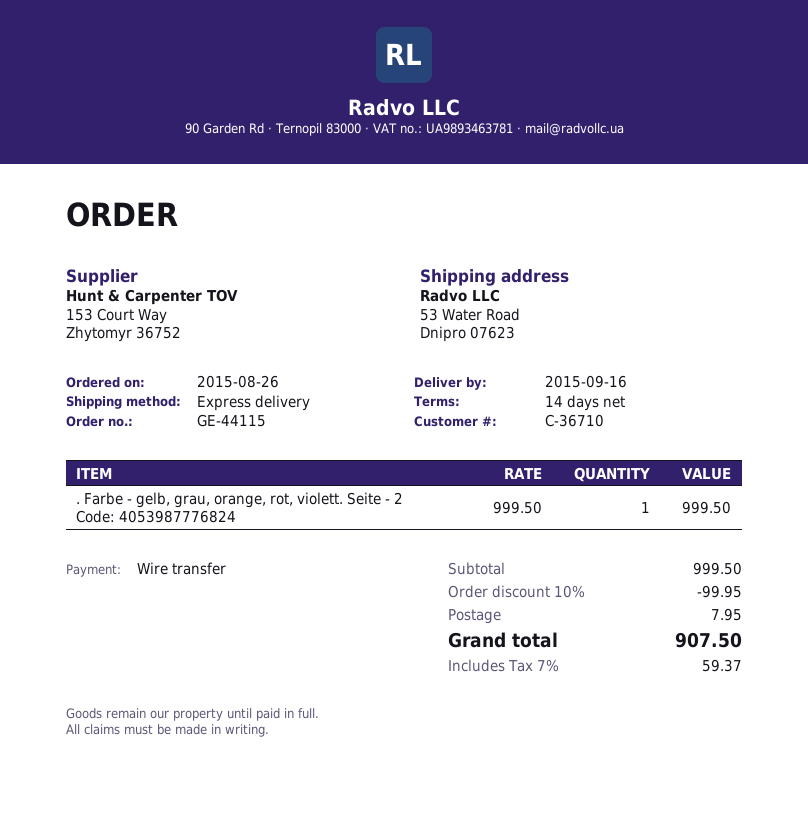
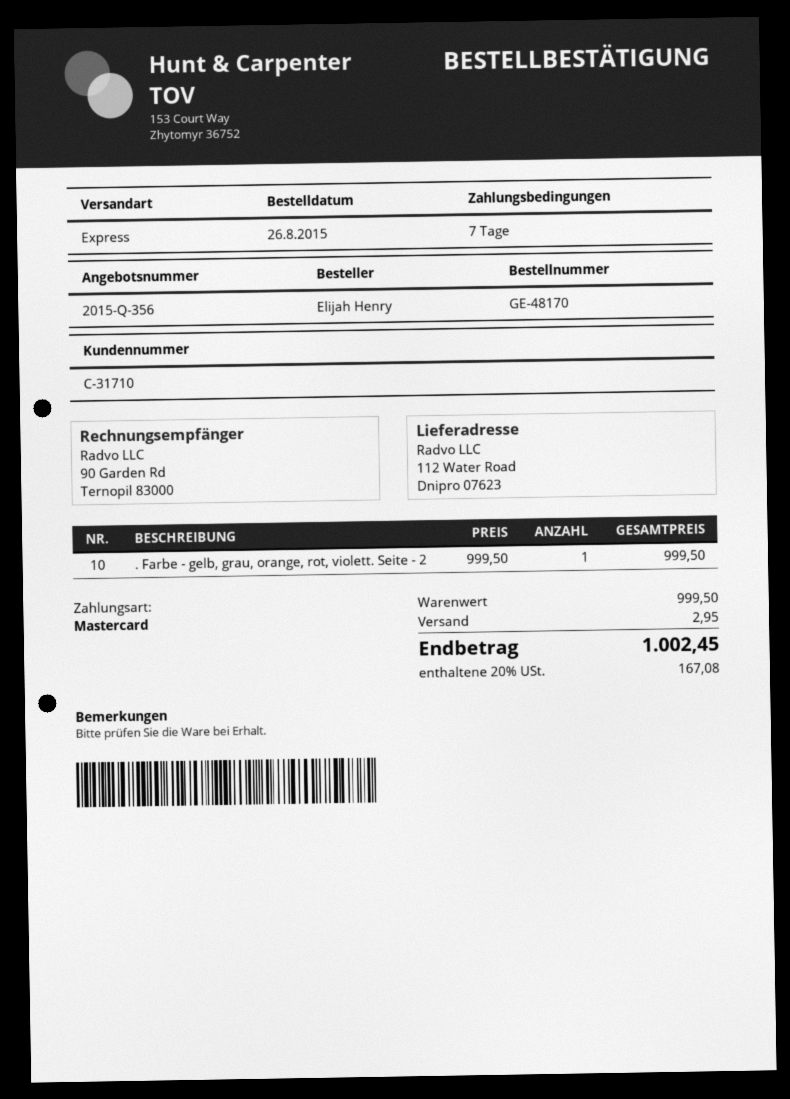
order number: GE-44115 -> GE-48170
payment terms: 14 days -> 7 days
customer number: C-36710 -> C-31710
payment method: bank transfer -> Mastercard
ship to: 53 Water Road, Dnipro 07623 -> 112 Water Road, Dnipro 07623
discount: 10% = 99.95 -> none
shipping: 7.95 -> 2.95
tax: 7% = 59.37 -> 20% = 167.08
total: 907.50 -> 1002.45

